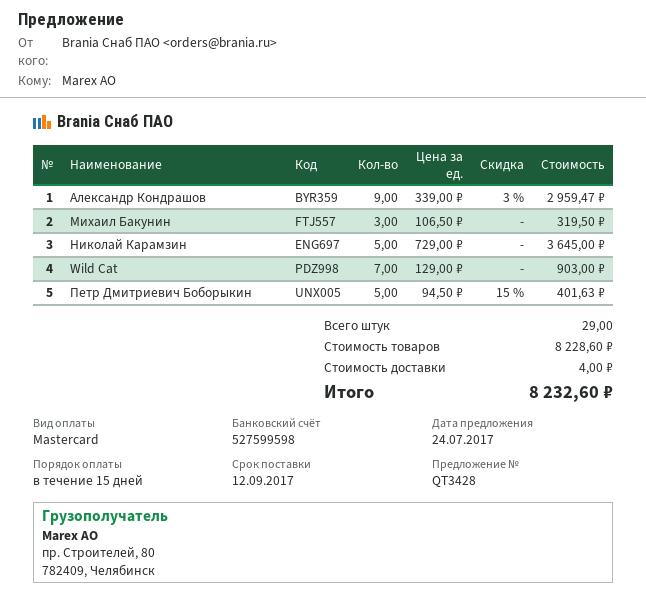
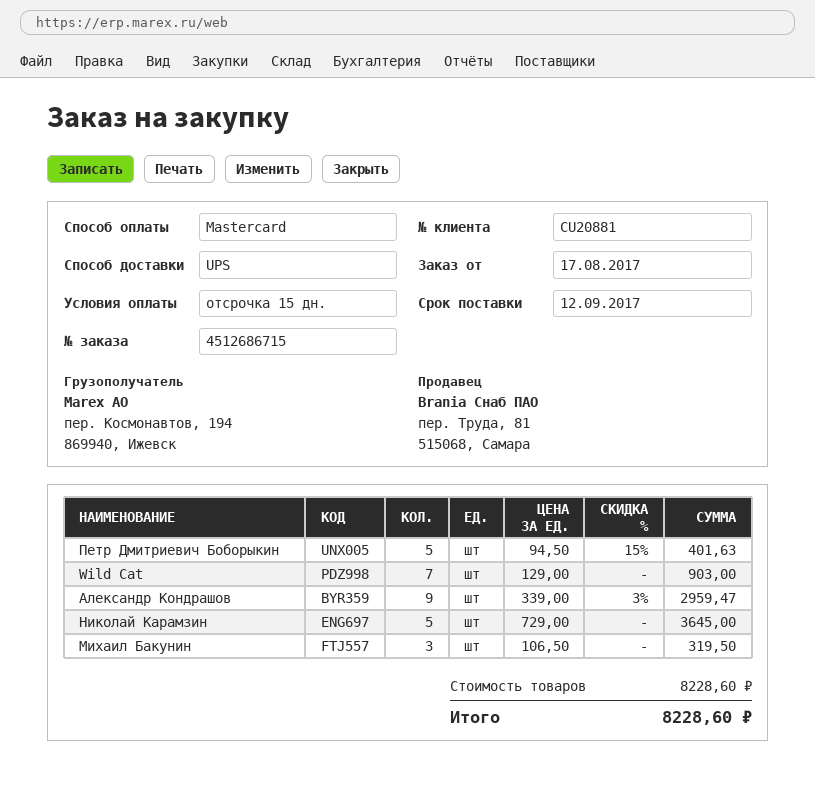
ship to: пр. Строителей, 80, 782409, Челябинск -> пер. Космонавтов, 194, 869940, Ижевск
shipping: 4.00 -> none
total: 8232.60 -> 8228.60

